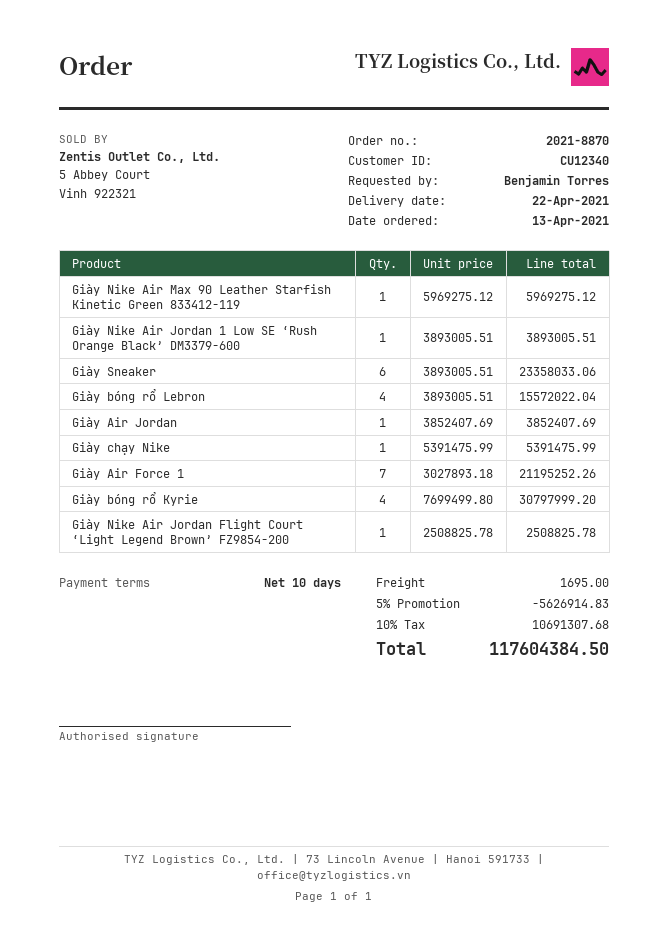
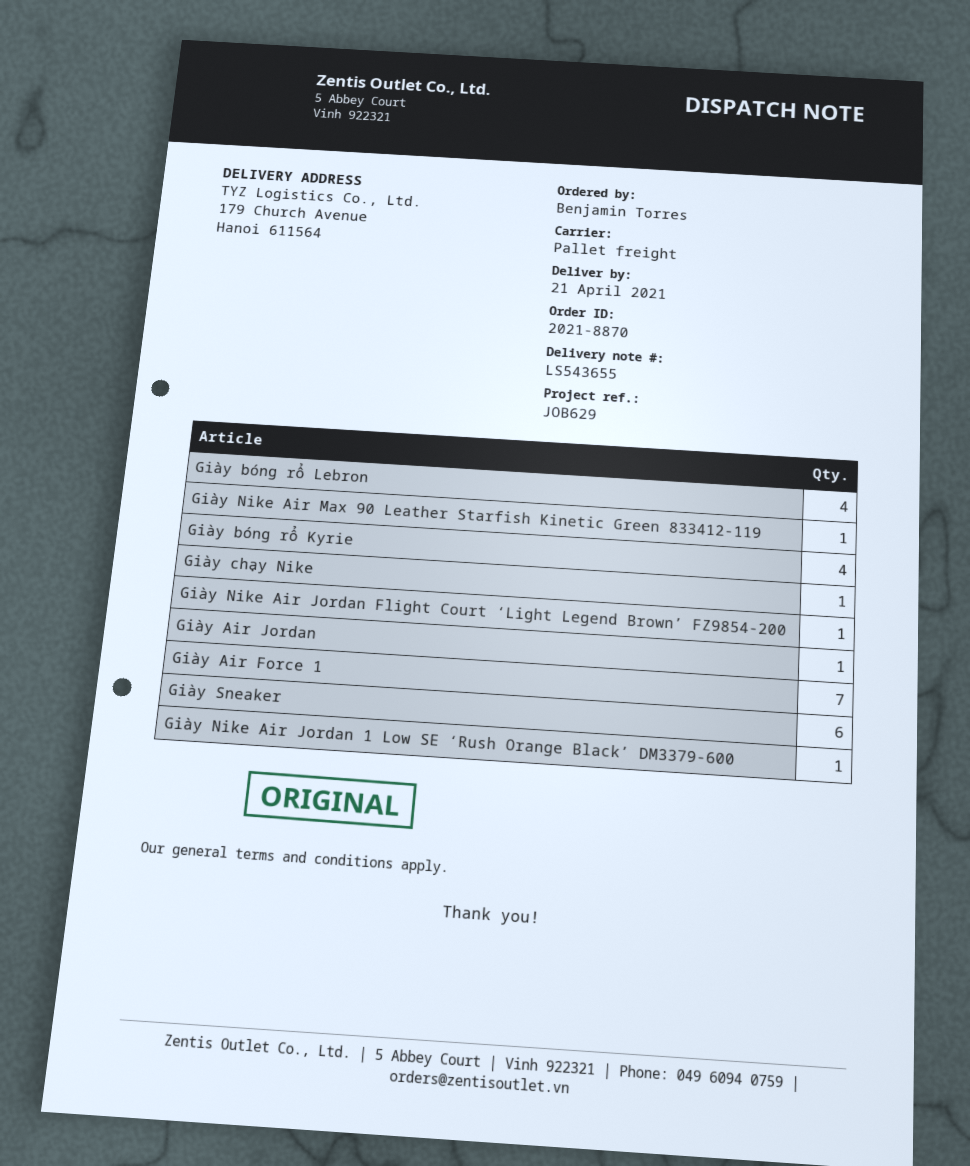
delivery date: 2021-04-22 -> 2021-04-21

